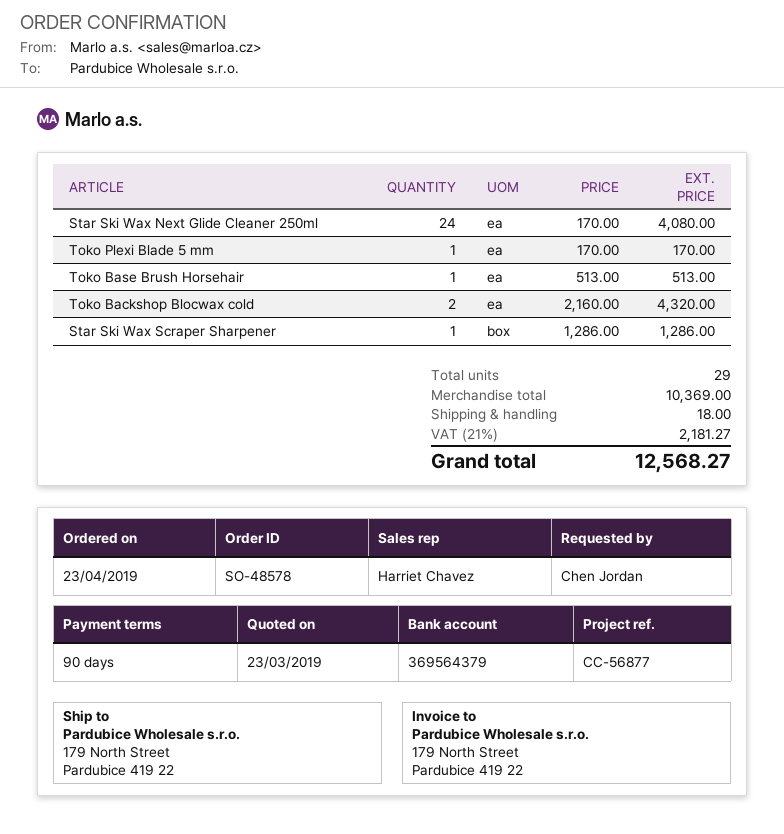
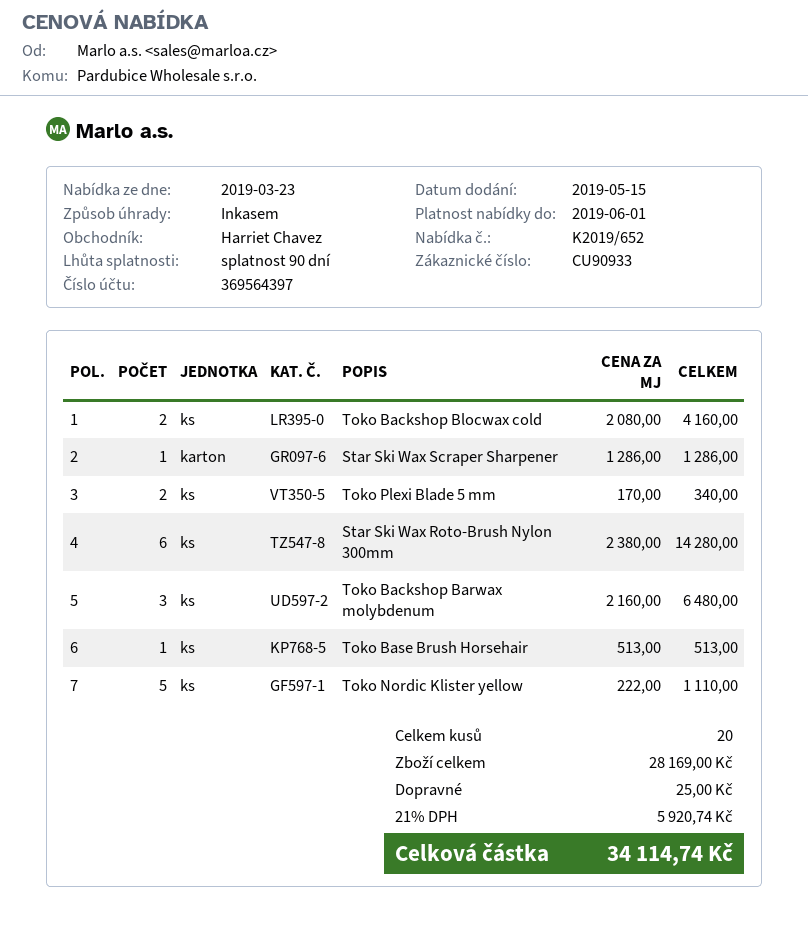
bank account: 369564379 -> 369564397
Star Ski Wax Next Glide Cleaner 250ml: 24 x 170.00 = 4080.00 -> none
Toko Plexi Blade 5 mm: 1 x 170.00 = 170.00 -> 2 x 170.00 = 340.00
Toko Backshop Blocwax cold: 2 x 2160.00 = 4320.00 -> 2 x 2080.00 = 4160.00
Star Ski Wax Roto-Brush Nylon 300mm: none -> 6 x 2380.00 = 14280.00
Toko Backshop Barwax molybdenum: none -> 3 x 2160.00 = 6480.00
Toko Nordic Klister yellow: none -> 5 x 222.00 = 1110.00
total quantity: 29 -> 20
subtotal: 10369.00 -> 28169.00
shipping: 18.00 -> 25.00
tax: 21% = 2181.27 -> 21% = 5920.74
total: 12568.27 -> 34114.74

